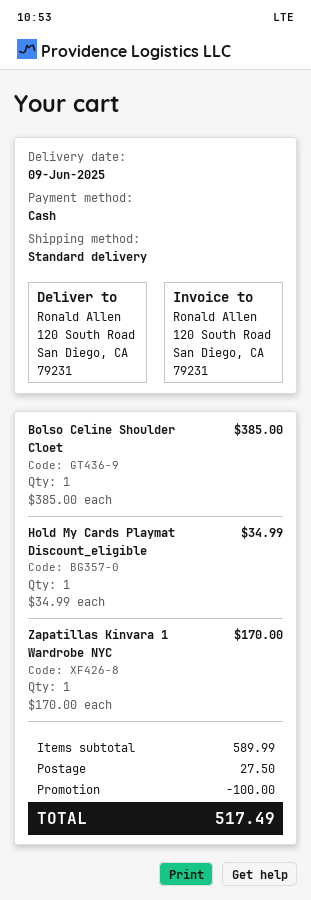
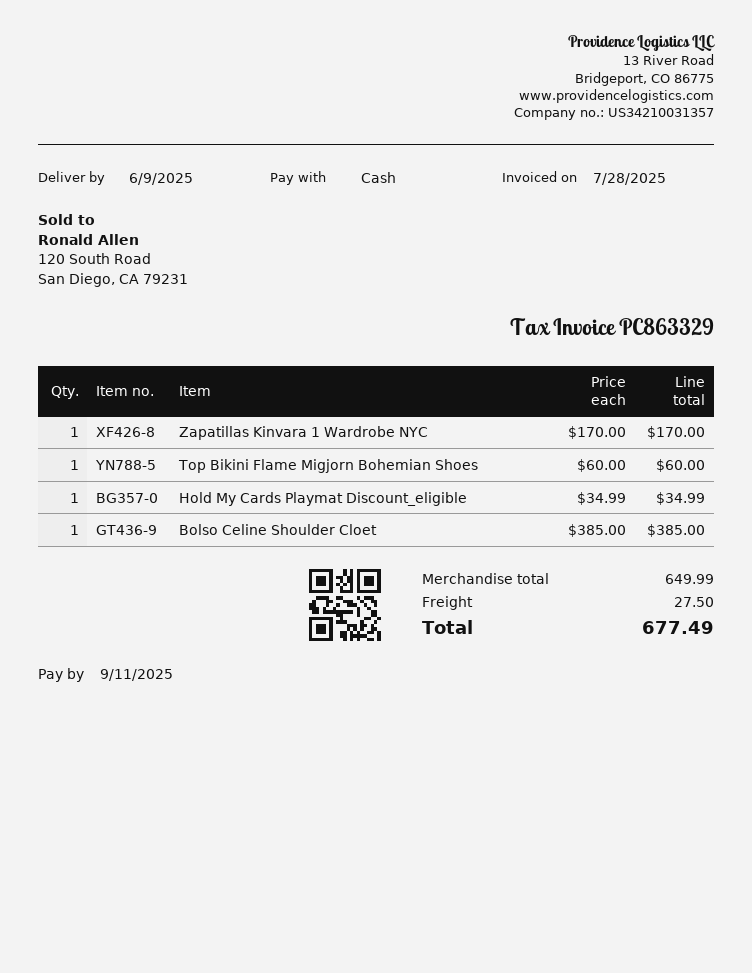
Top Bikini Flame Migjorn Bohemian Shoes: none -> 1 x 60.00 = 60.00
subtotal: 589.99 -> 649.99
discount: 100.00 -> none
total: 517.49 -> 677.49

